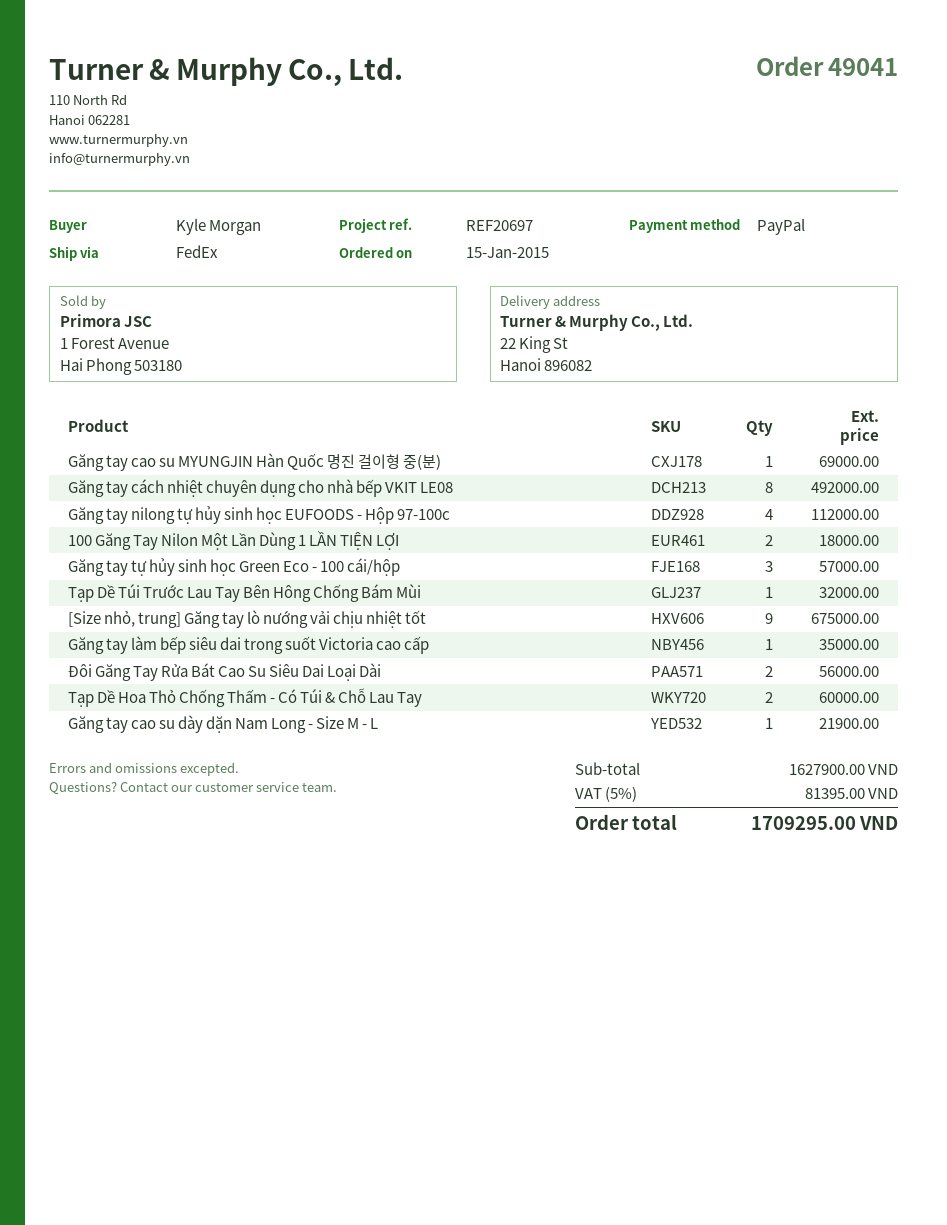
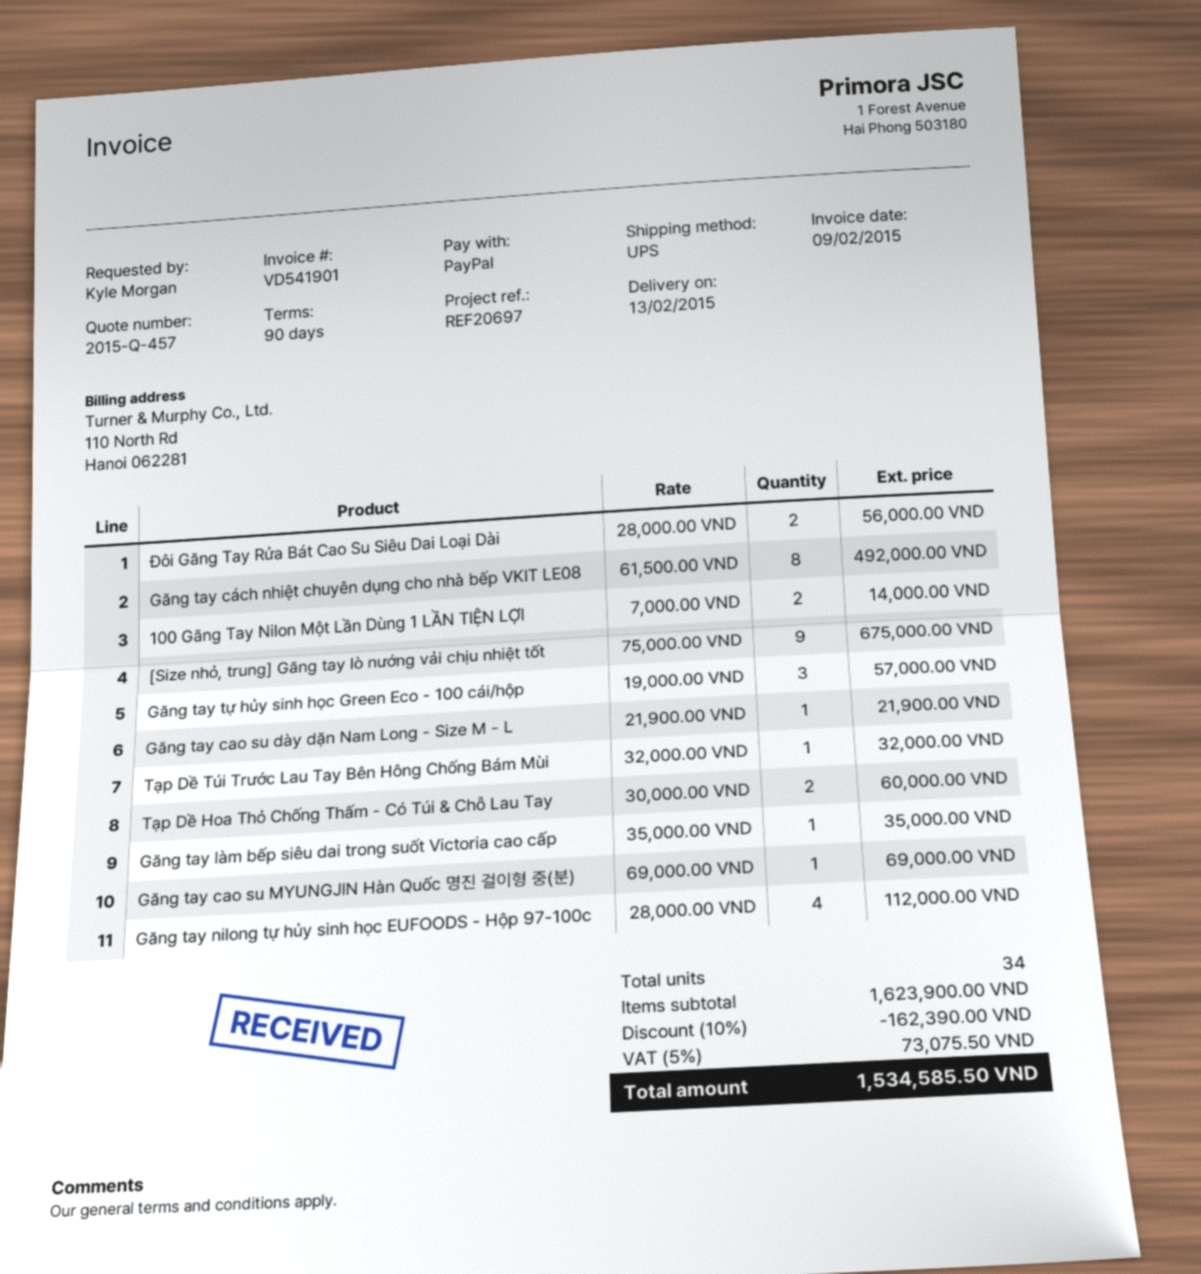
shipping method: FedEx -> UPS
100 Găng Tay Nilon Một Lần Dùng 1 LẦN TIỆN LỢI: 2 for 18000.00 -> 2 for 14000.00
subtotal: 1627900.00 -> 1623900.00
discount: none -> 10% = 162390.00
tax: 5% = 81395.00 -> 5% = 73075.50
total: 1709295.00 -> 1534585.50

